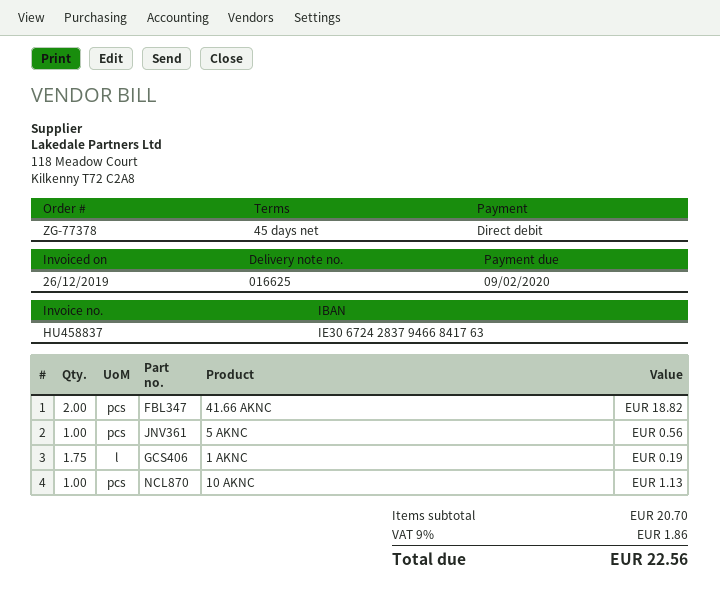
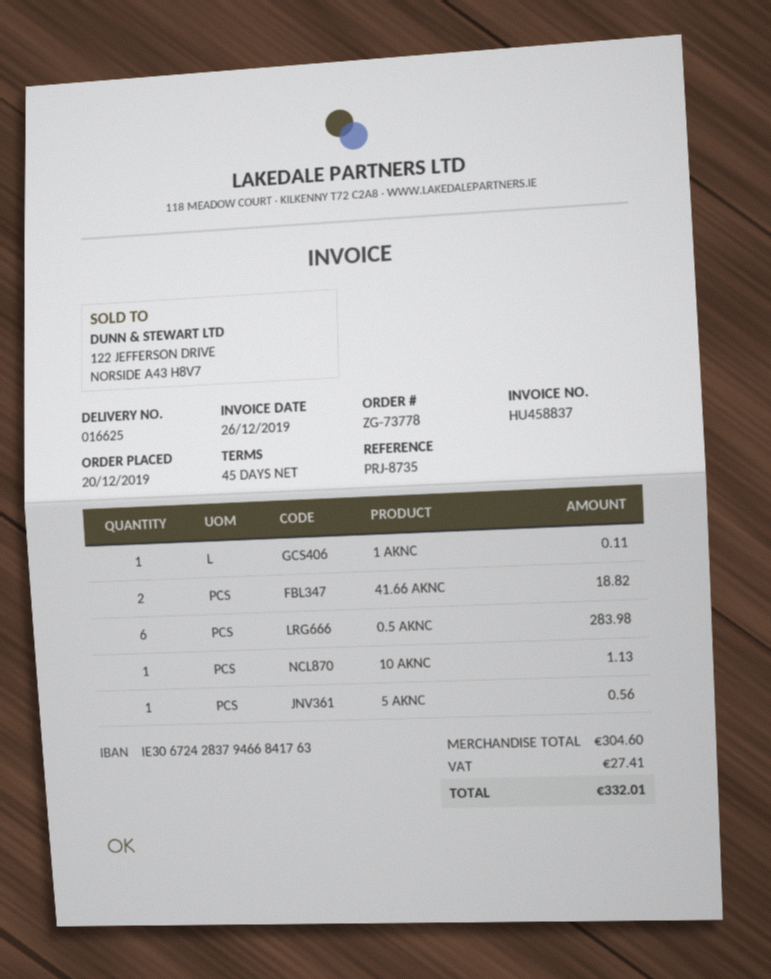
order number: ZG-77378 -> ZG-73778
1 AKNC: 1.75 for 0.19 -> 1 for 0.11
0.5 AKNC: none -> 6 for 283.98
subtotal: 20.70 -> 304.60
tax: 1.86 -> 27.41
total: 22.56 -> 332.01

